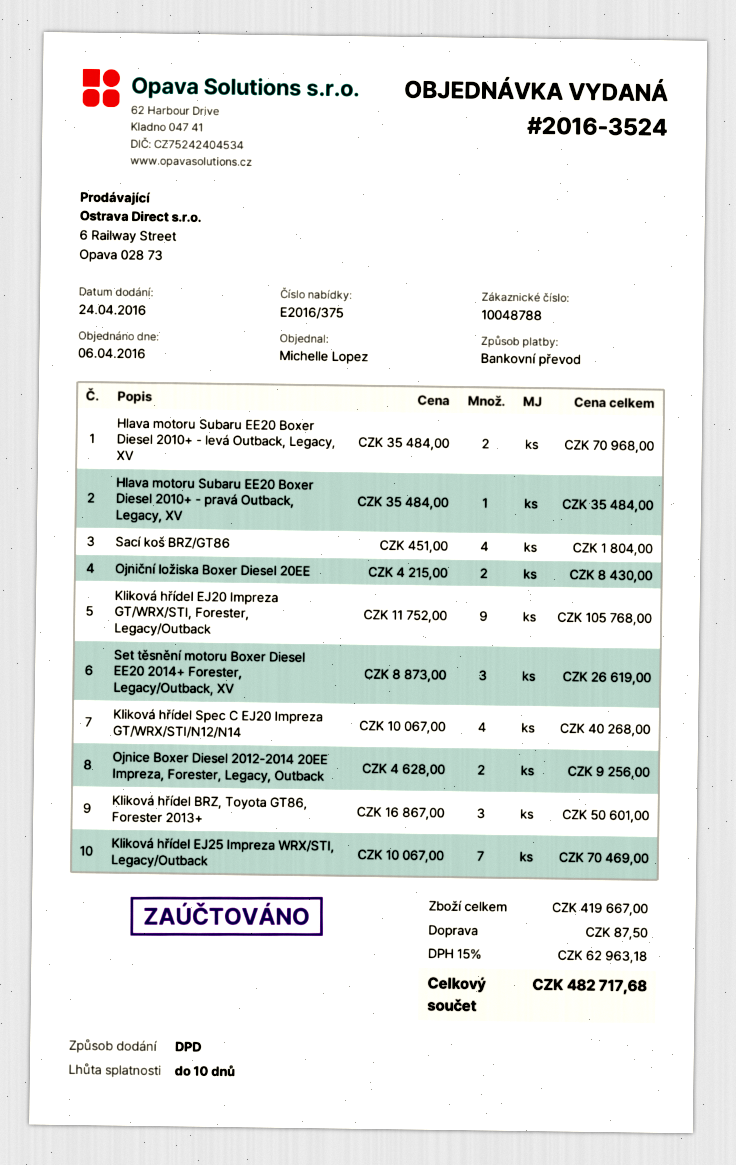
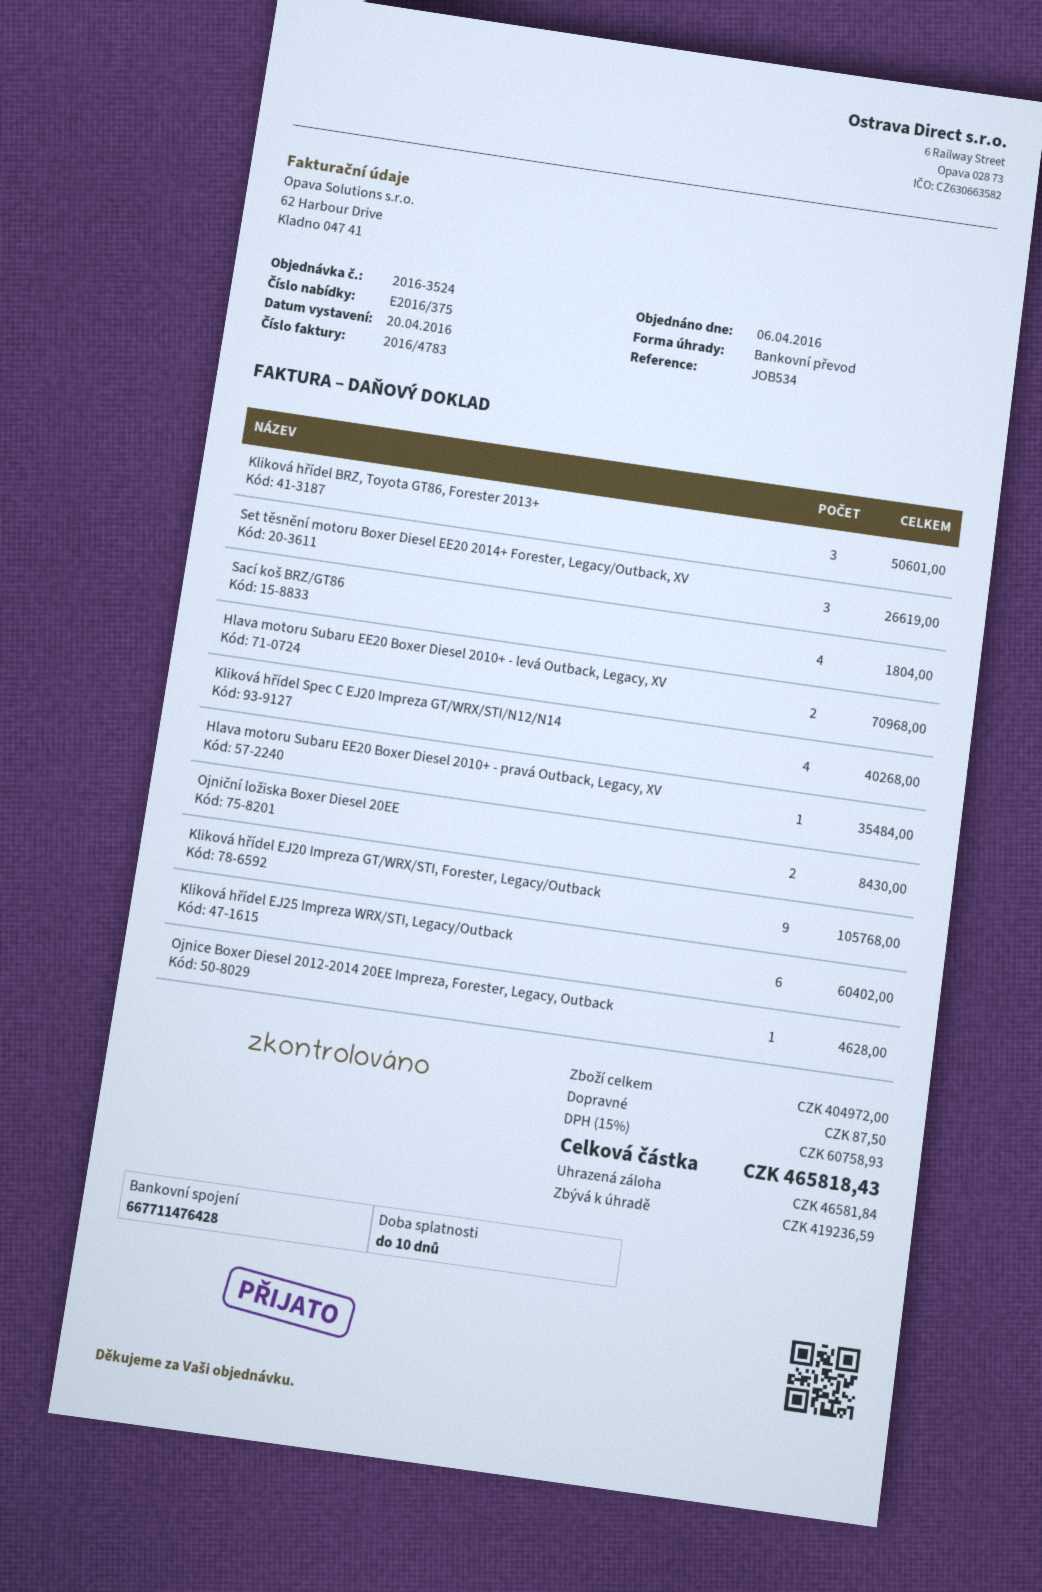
Ojnice Boxer Diesel 2012-2014 20EE Impreza, Forester, Legacy, Outback: 2 for 9256.00 -> 1 for 4628.00
Kliková hřídel EJ25 Impreza WRX/STI, Legacy/Outback: 7 for 70469.00 -> 6 for 60402.00
subtotal: 419667.00 -> 404972.00
tax: 15% = 62963.18 -> 15% = 60758.93
total: 482717.68 -> 465818.43

